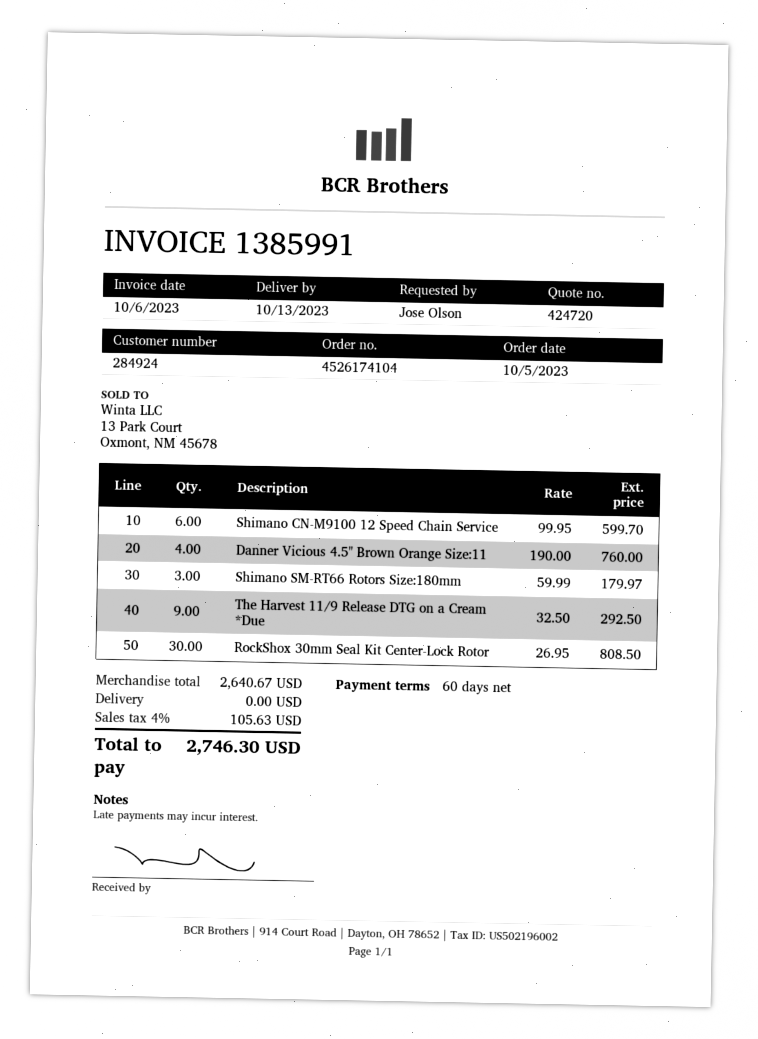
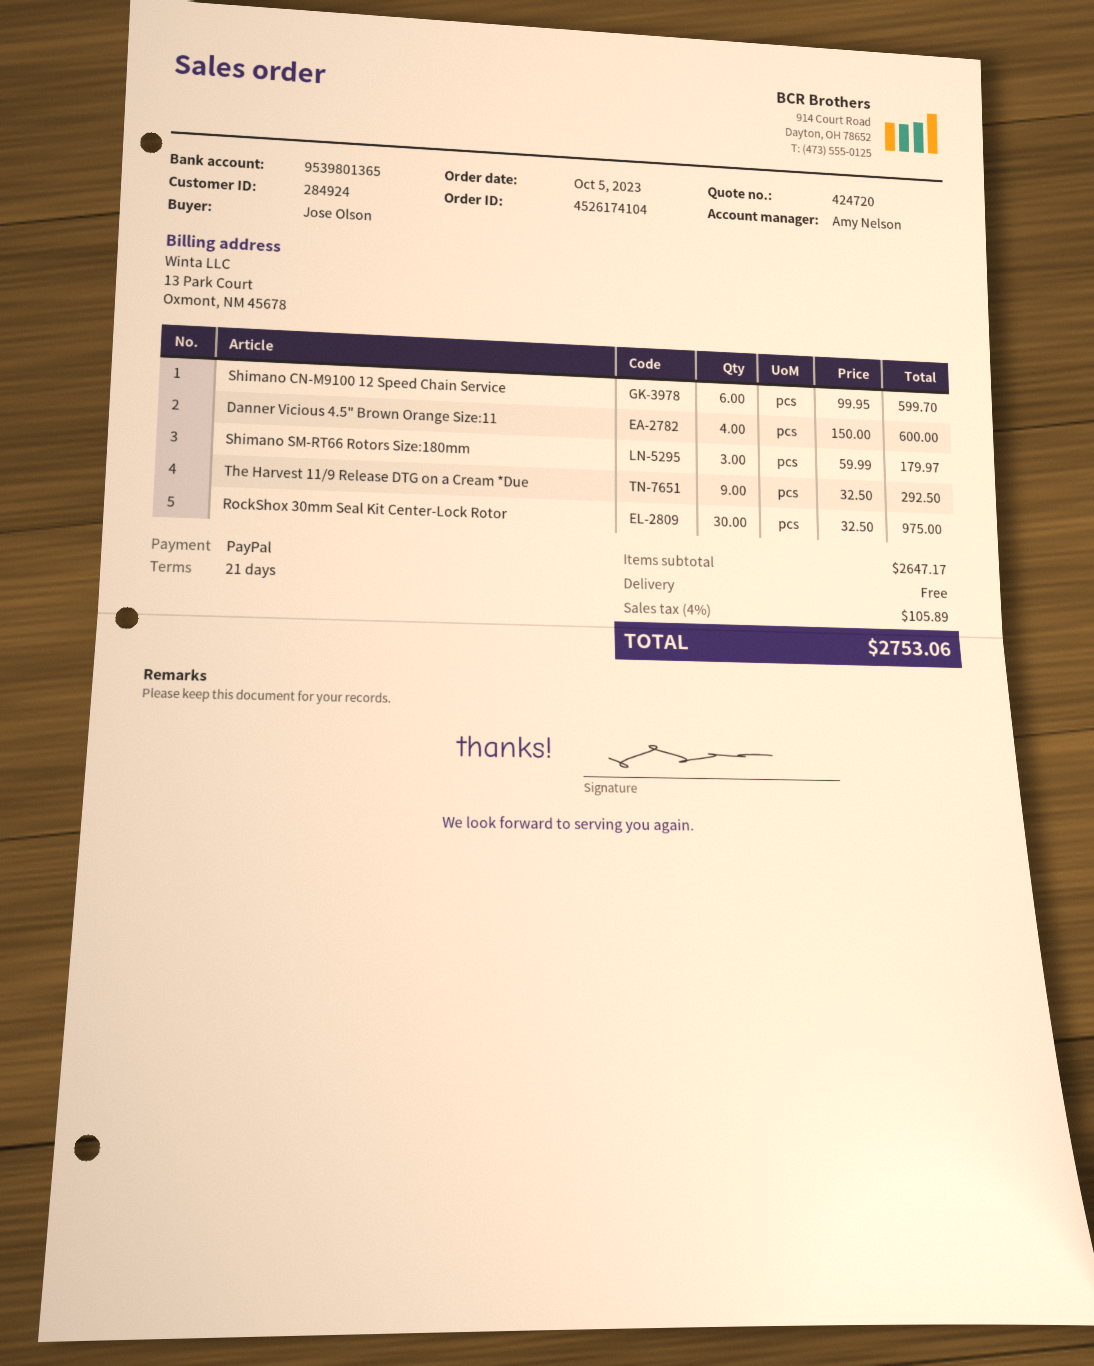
payment terms: 60 days -> 21 days
Danner Vicious 4.5" Brown Orange Size:11: 4 x 190.00 = 760.00 -> 4 x 150.00 = 600.00
RockShox 30mm Seal Kit Center-Lock Rotor: 30 x 26.95 = 808.50 -> 30 x 32.50 = 975.00
subtotal: 2640.67 -> 2647.17
tax: 4% = 105.63 -> 4% = 105.89
total: 2746.30 -> 2753.06

